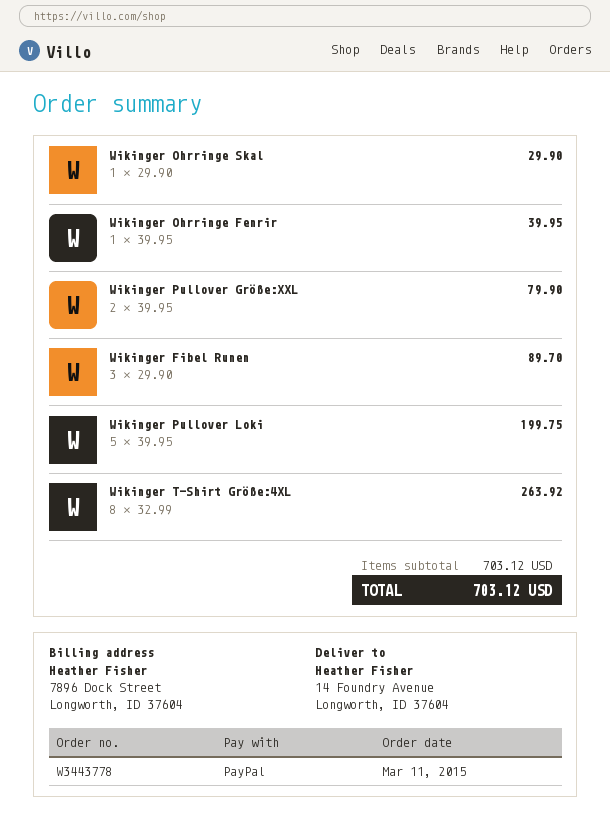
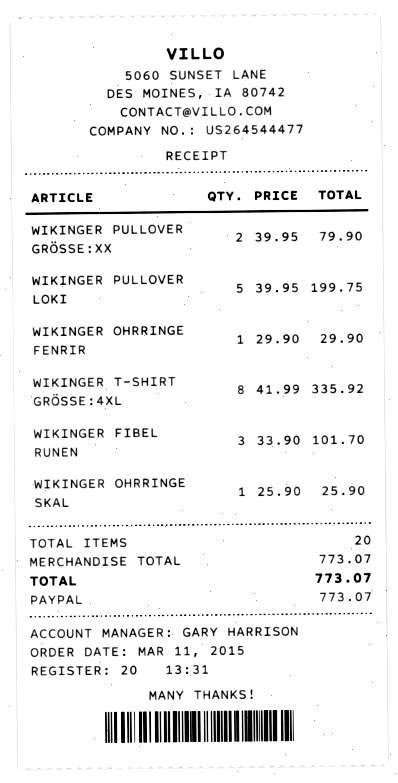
Wikinger Ohrringe Skal: 1 x 29.90 = 29.90 -> 1 x 25.90 = 25.90
Wikinger Ohrringe Fenrir: 1 x 39.95 = 39.95 -> 1 x 29.90 = 29.90
Wikinger Fibel Runen: 3 x 29.90 = 89.70 -> 3 x 33.90 = 101.70
Wikinger T-Shirt Größe:4XL: 8 x 32.99 = 263.92 -> 8 x 41.99 = 335.92
subtotal: 703.12 -> 773.07
total: 703.12 -> 773.07

